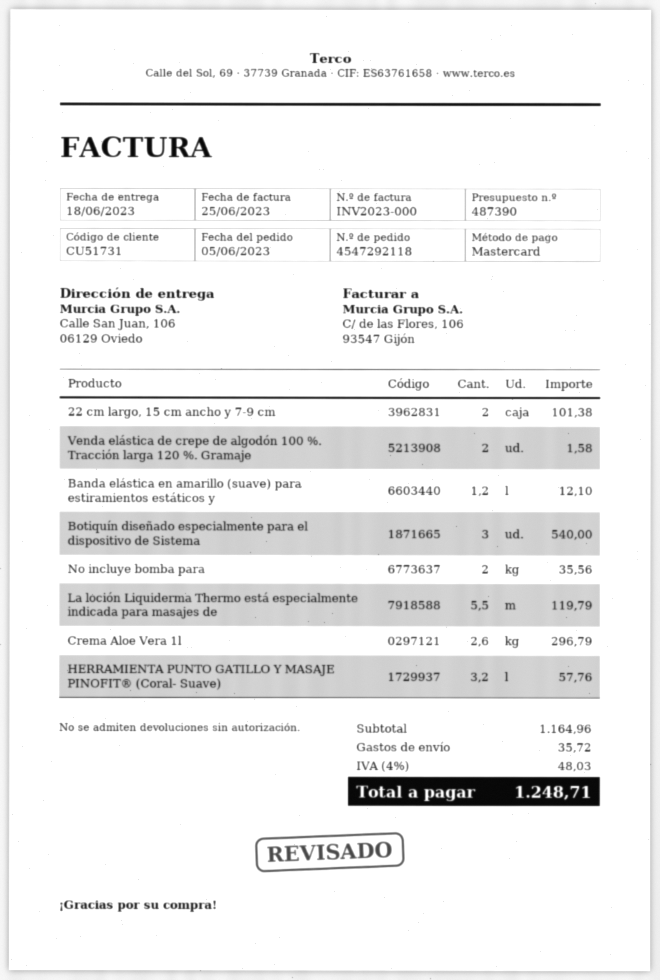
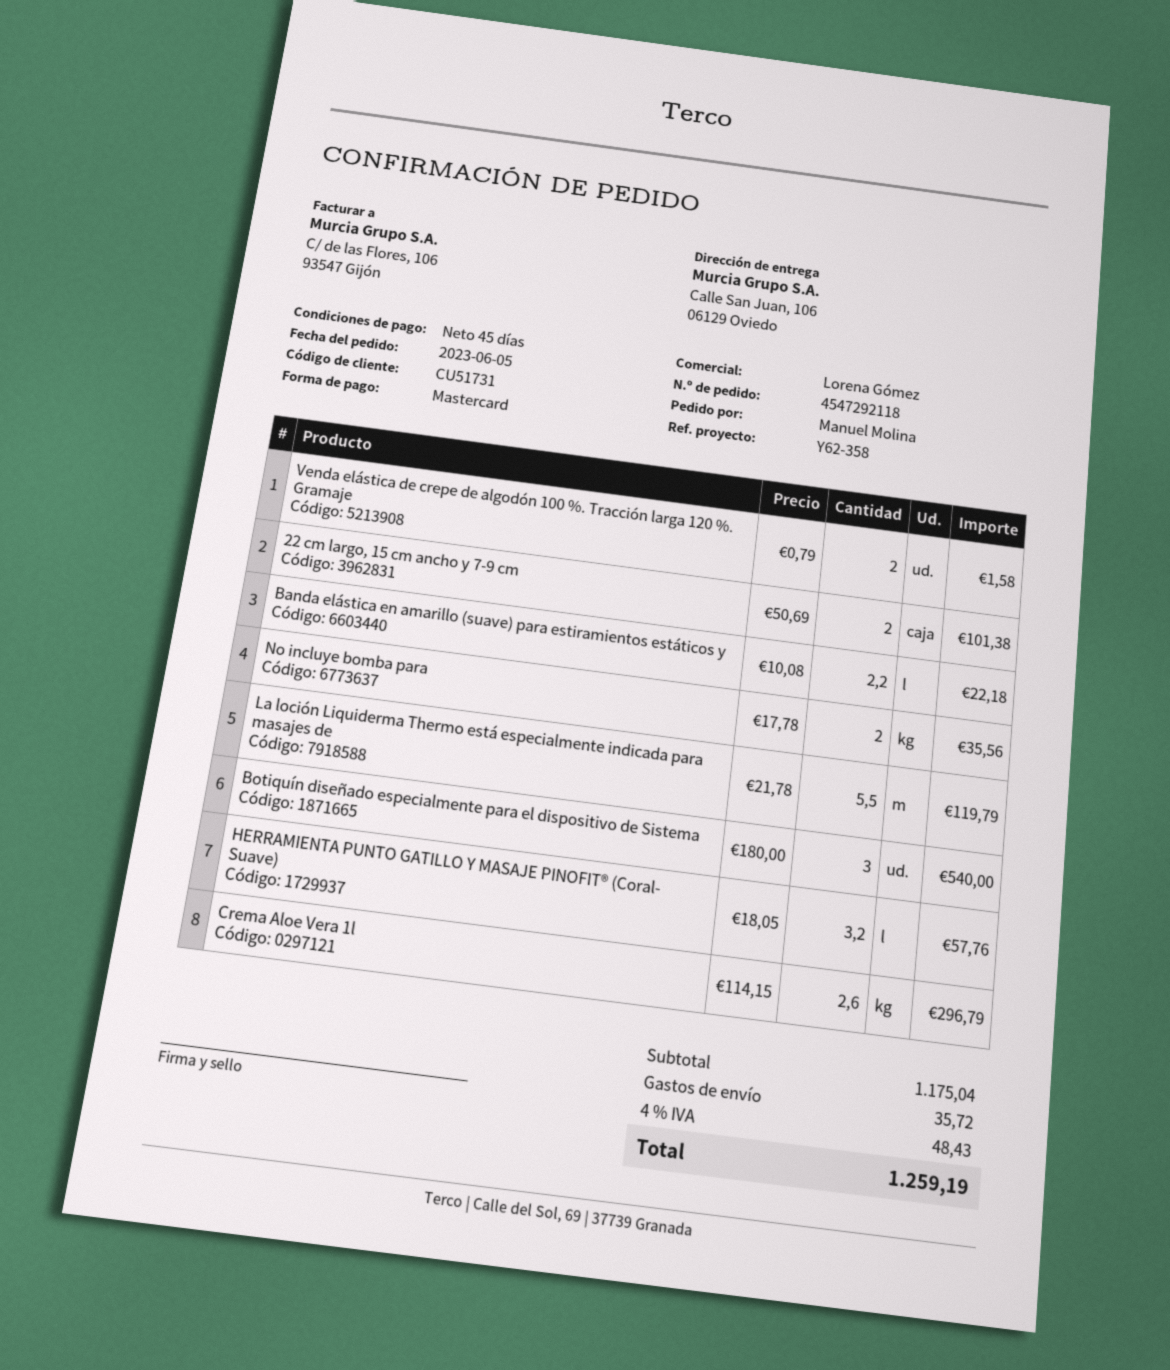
Banda elástica en amarillo (suave) para estiramientos estáticos y: 1.2 for 12.10 -> 2.2 for 22.18
subtotal: 1164.96 -> 1175.04
tax: 4% = 48.03 -> 4% = 48.43
total: 1248.71 -> 1259.19

